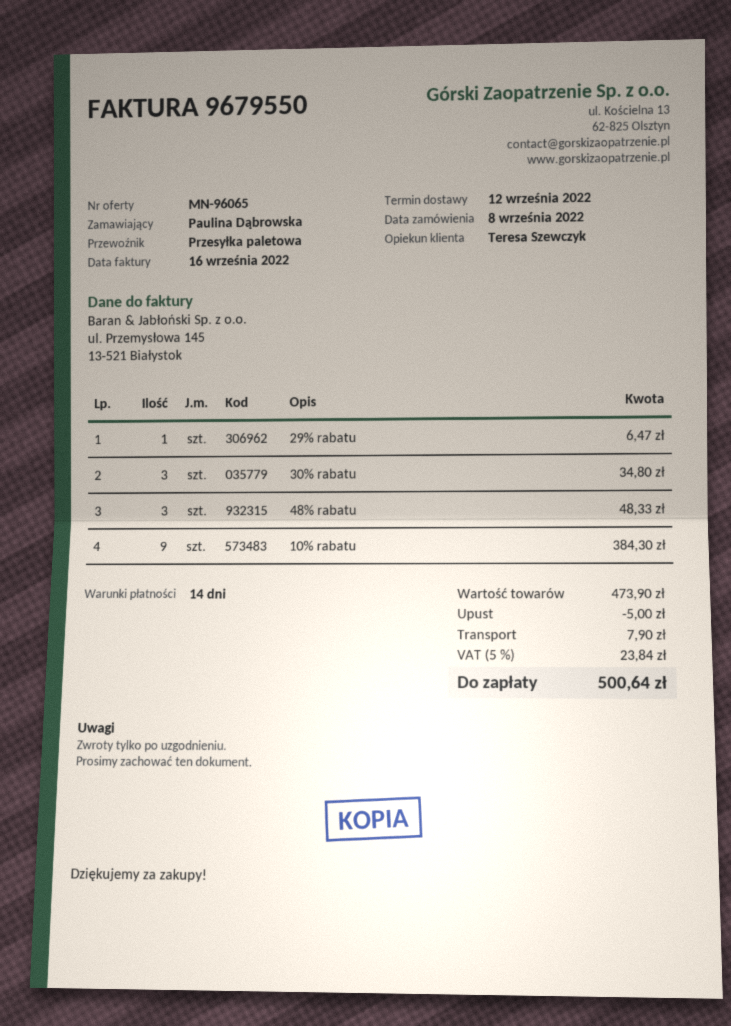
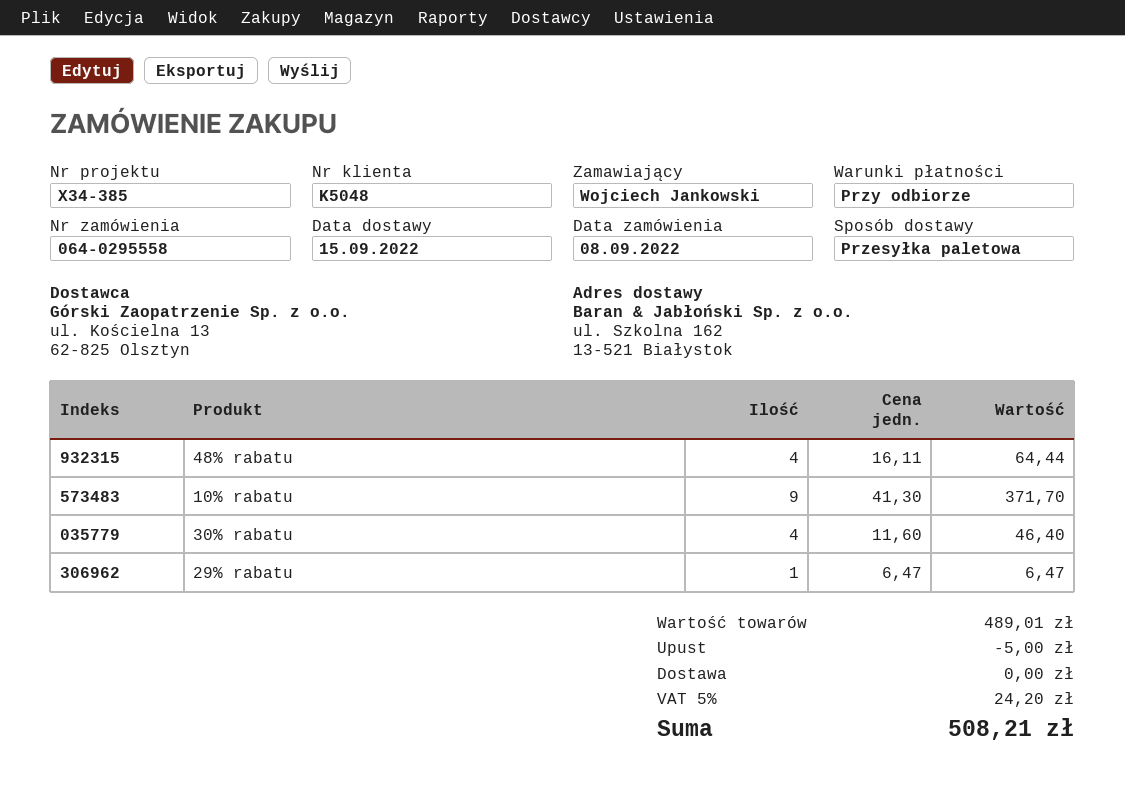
delivery date: 2022-09-12 -> 2022-09-15
payment terms: 14 days -> on receipt
ordered by: Paulina Dąbrowska -> Wojciech Jankowski
30% rabatu: 3 for 34.80 -> 4 for 46.40
48% rabatu: 3 for 48.33 -> 4 for 64.44
10% rabatu: 9 for 384.30 -> 9 for 371.70
subtotal: 473.90 -> 489.01
shipping: 7.90 -> 0.00
tax: 5% = 23.84 -> 5% = 24.20
total: 500.64 -> 508.21

